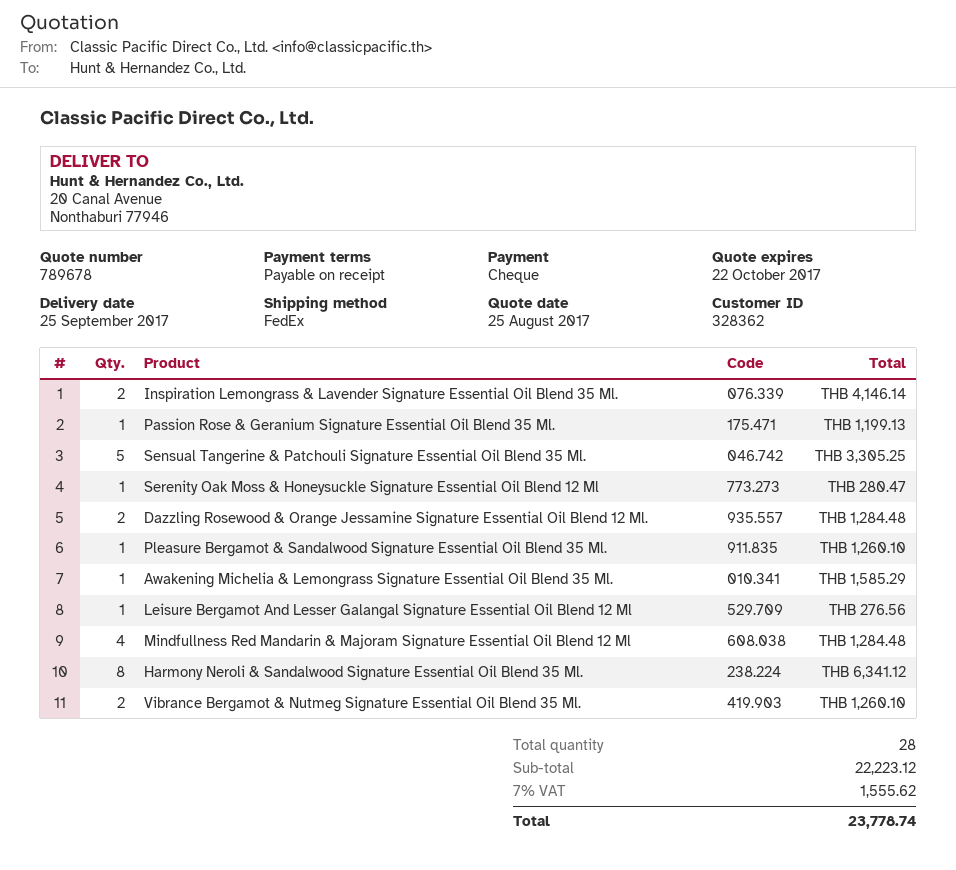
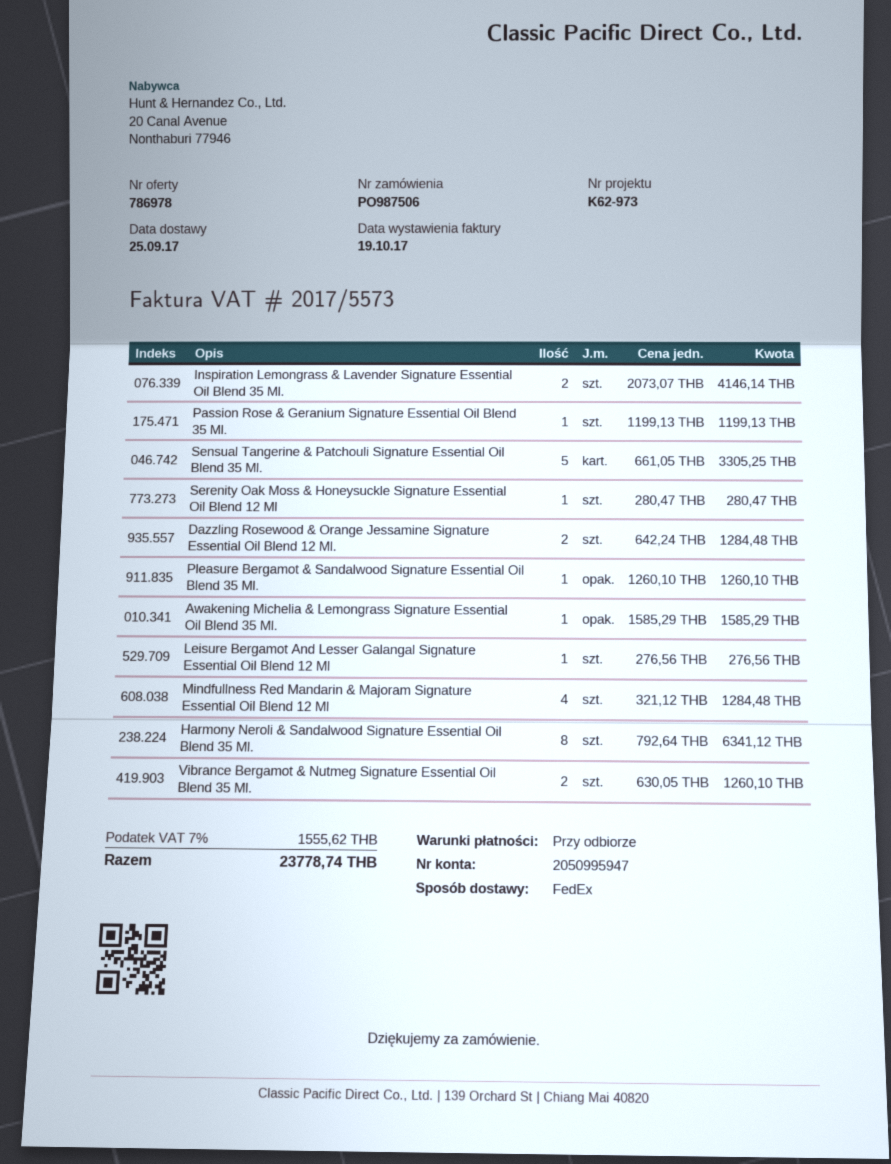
quote number: 789678 -> 786978

